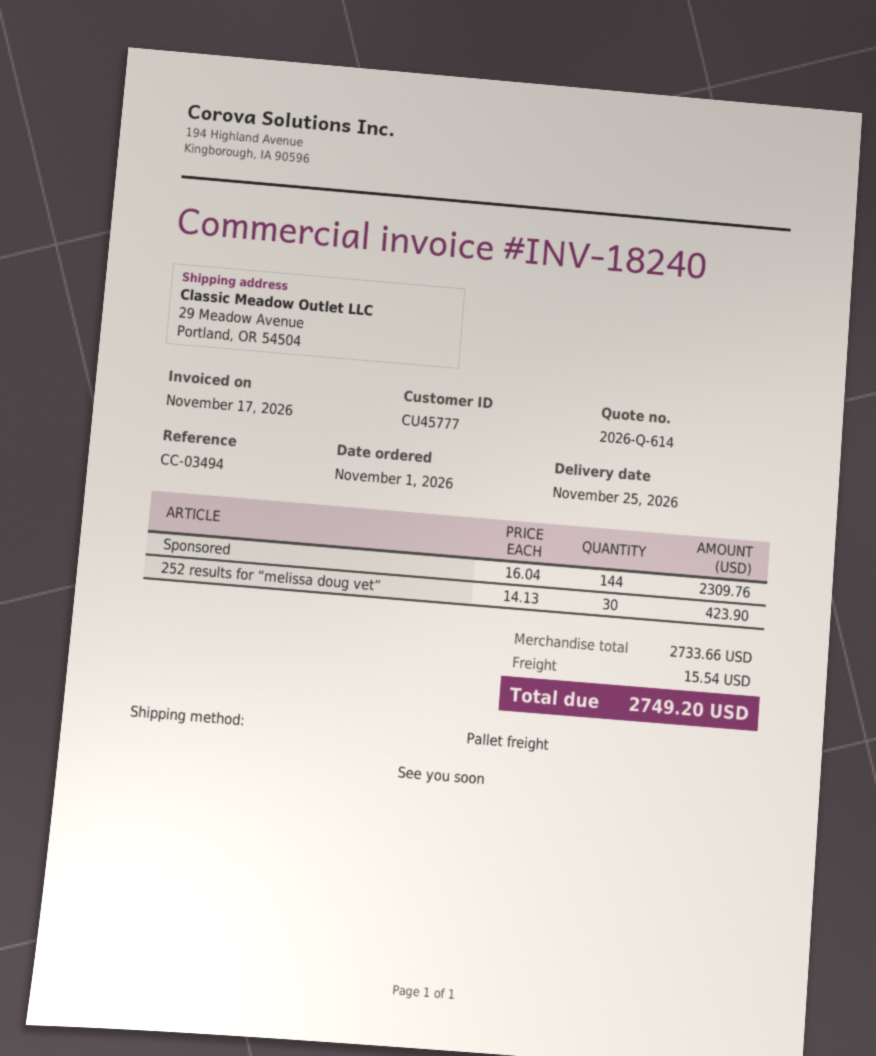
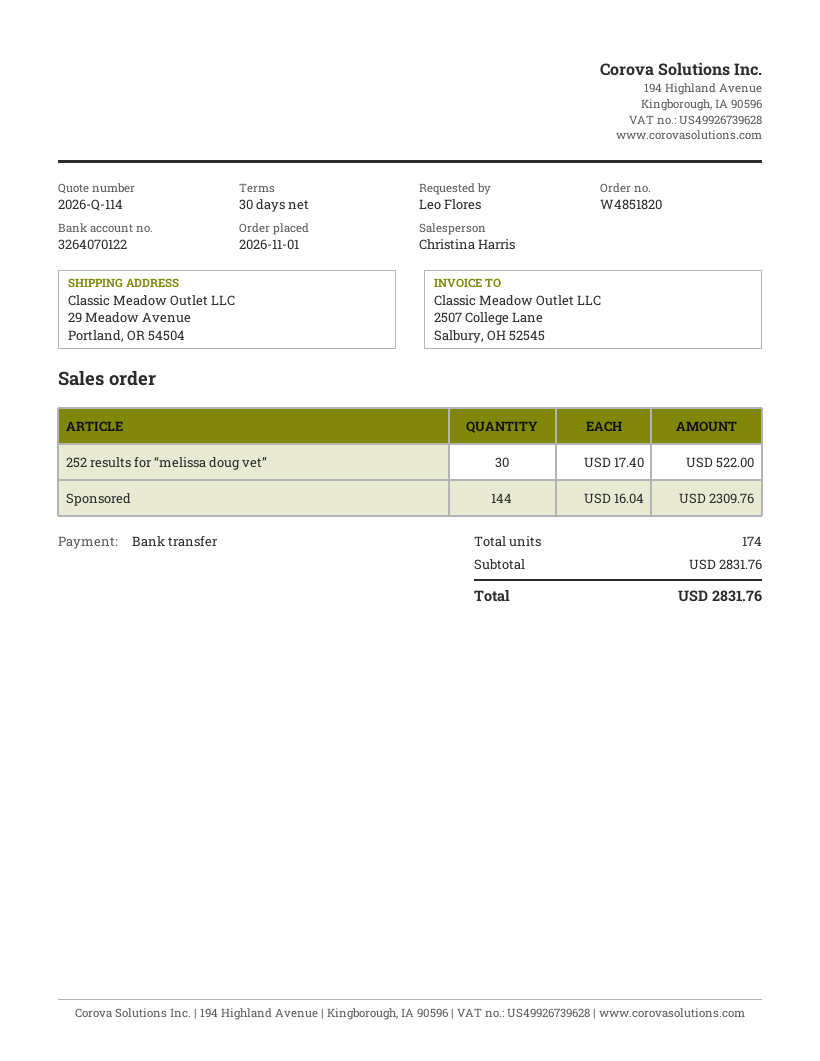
quote number: 2026-Q-614 -> 2026-Q-114
252 results for “melissa doug vet”: 30 x 14.13 = 423.90 -> 30 x 17.40 = 522.00
subtotal: 2733.66 -> 2831.76
shipping: 15.54 -> none
total: 2749.20 -> 2831.76

